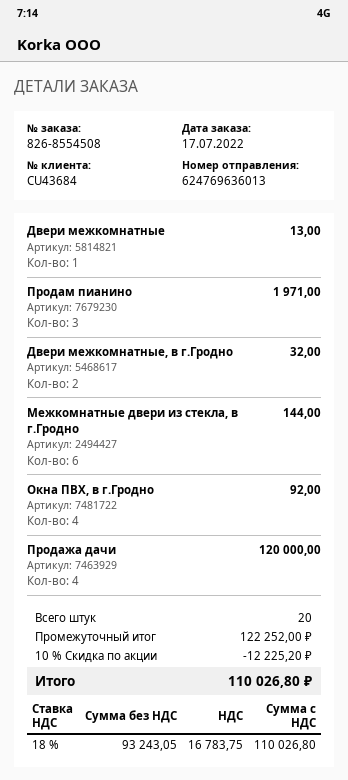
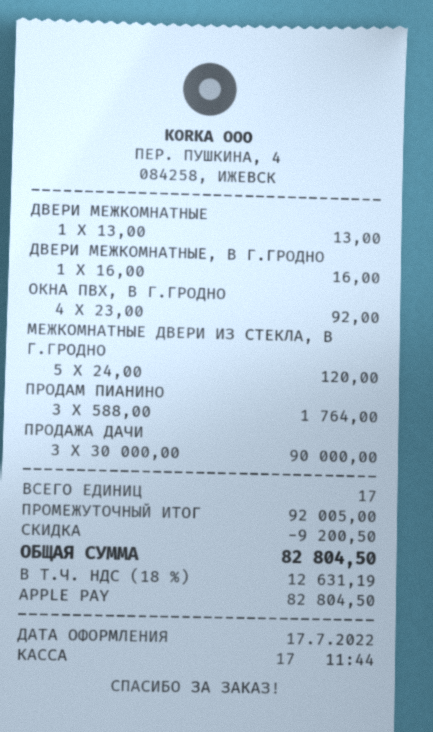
Продам пианино: 3 for 1971.00 -> 3 for 1764.00
Двери межкомнатные, в г.Гродно: 2 for 32.00 -> 1 for 16.00
Межкомнатные двери из стекла, в г.Гродно: 6 for 144.00 -> 5 for 120.00
Продажа дачи: 4 for 120000.00 -> 3 for 90000.00
total quantity: 20 -> 17
subtotal: 122252.00 -> 92005.00
discount: 12225.20 -> 9200.50
tax: 18% = 16783.75 -> 18% = 12631.19
total: 110026.80 -> 82804.50

